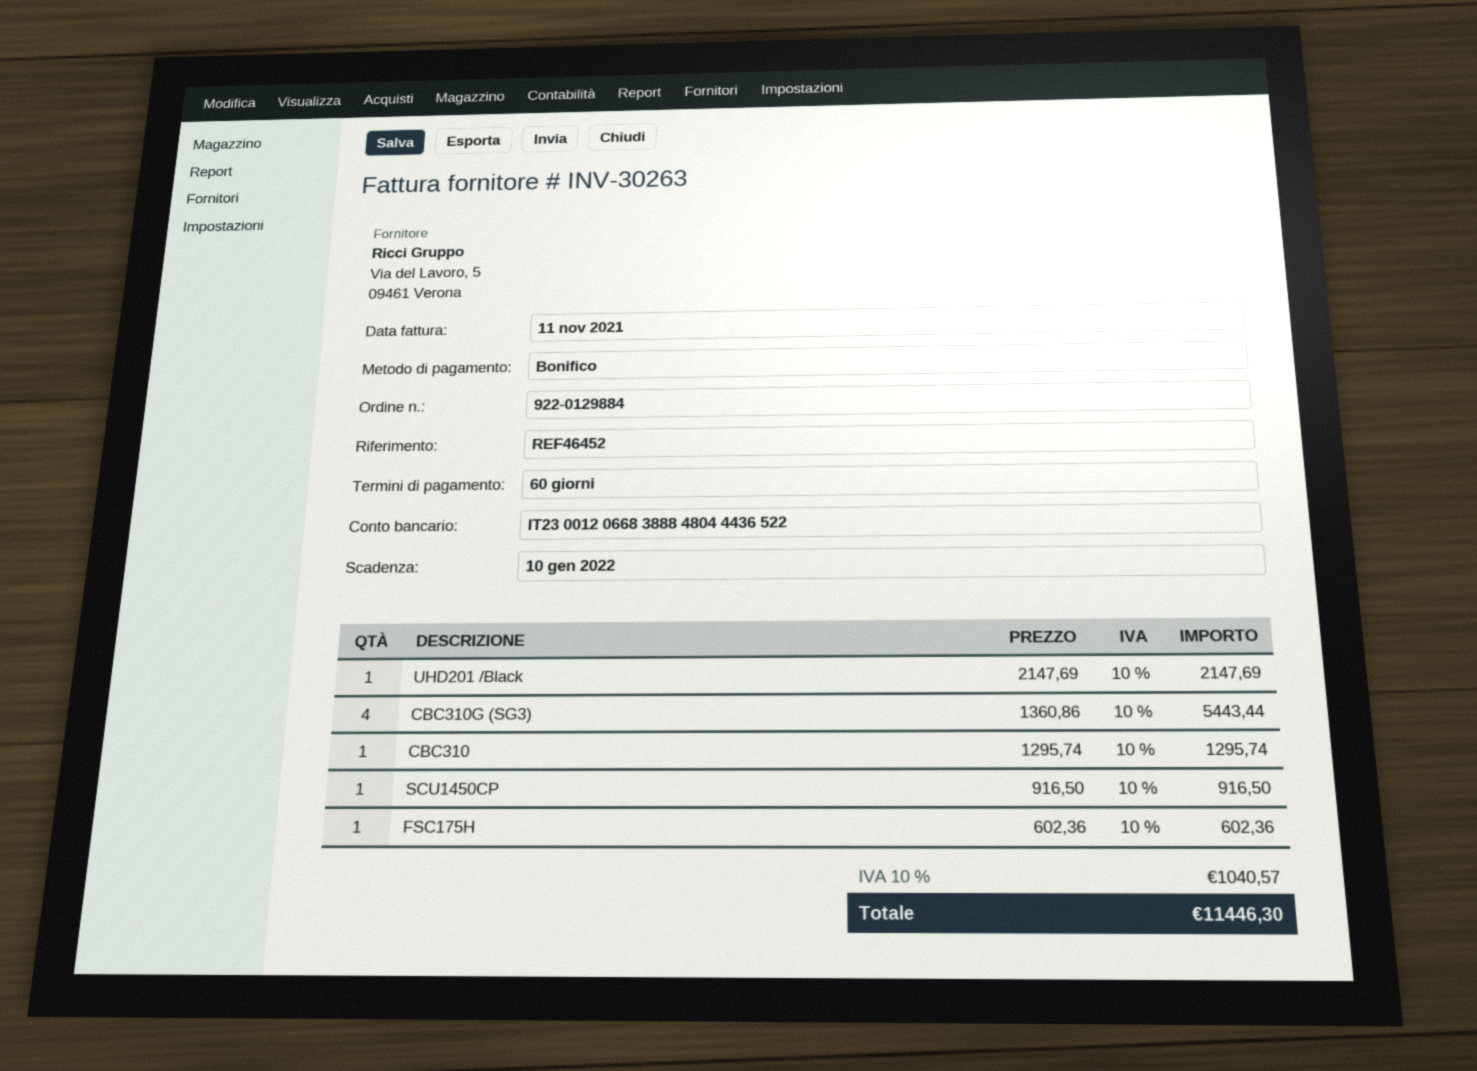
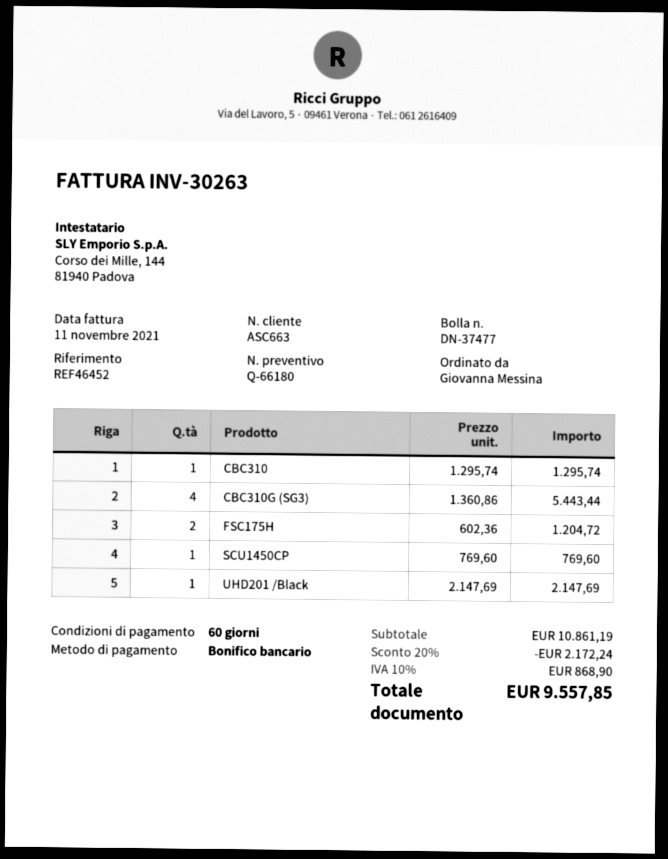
SCU1450CP: 1 x 916.50 = 916.50 -> 1 x 769.60 = 769.60
FSC175H: 1 x 602.36 = 602.36 -> 2 x 602.36 = 1204.72
discount: none -> 20% = 2172.24
tax: 10% = 1040.57 -> 10% = 868.90
total: 11446.30 -> 9557.85

